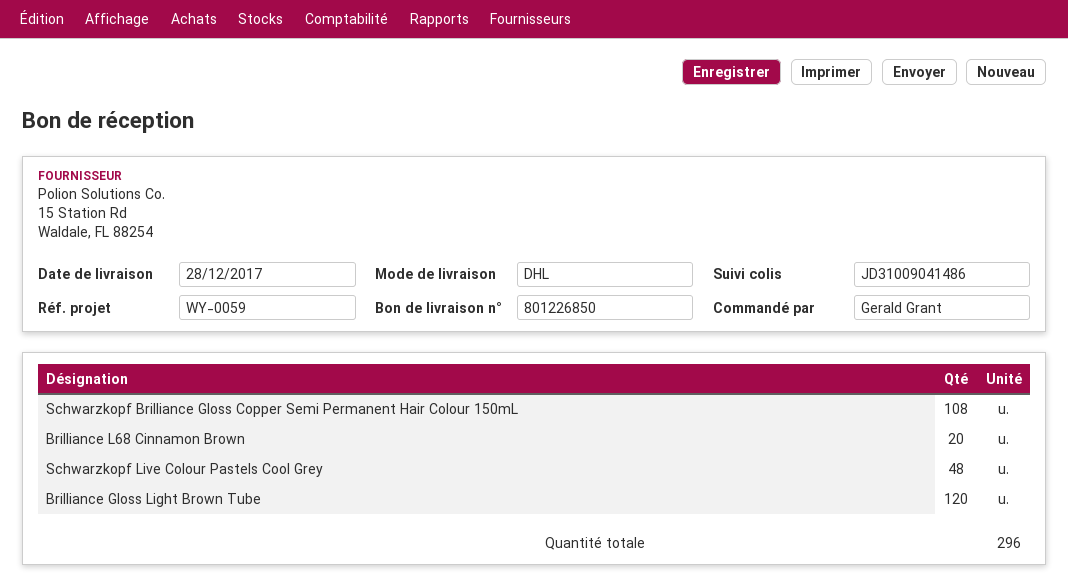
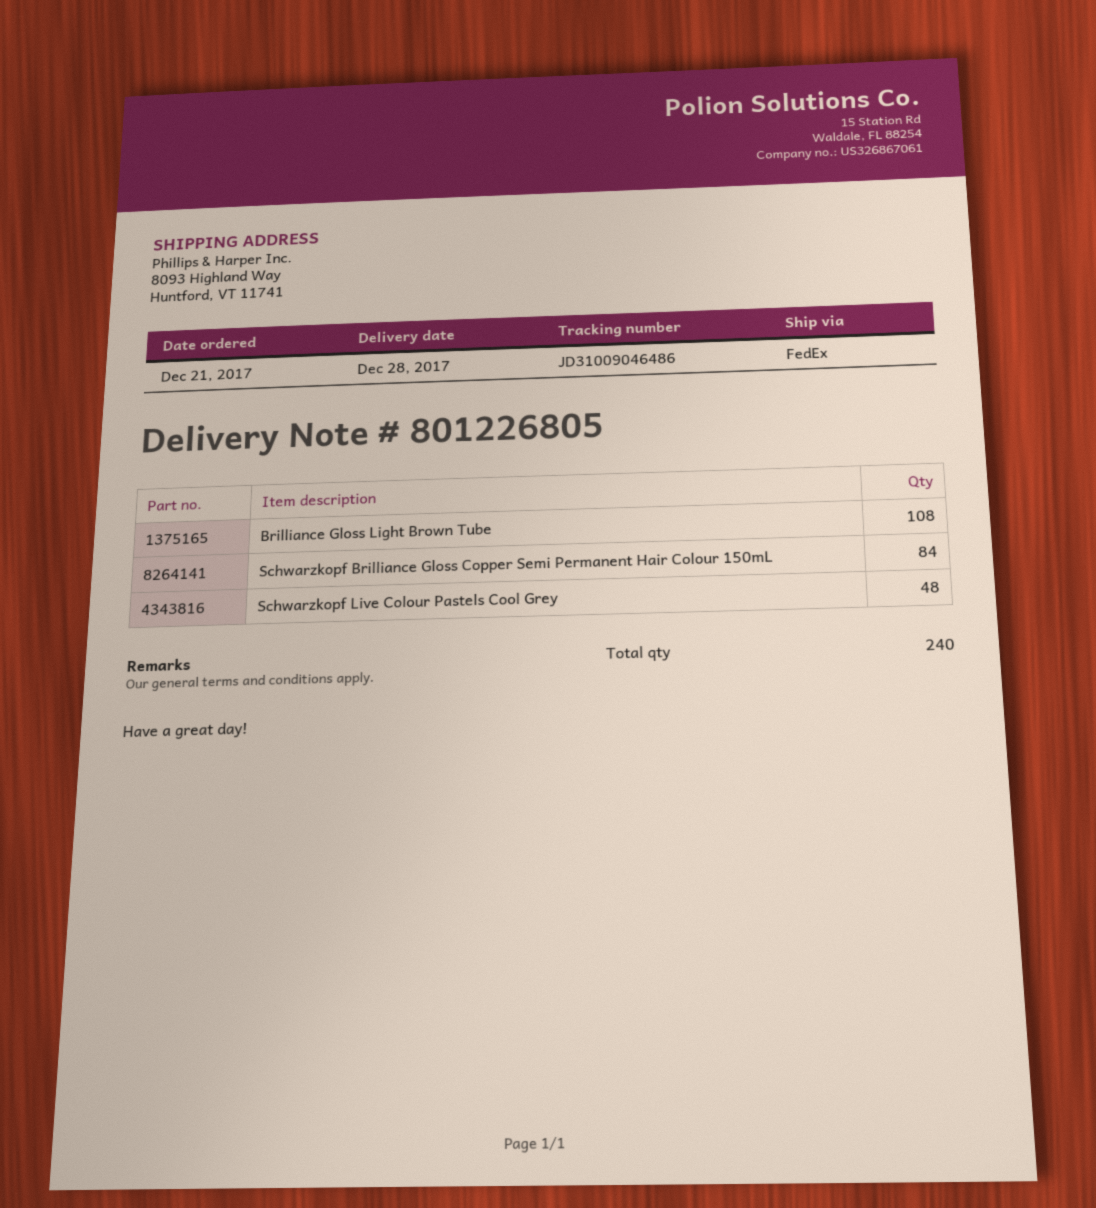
delivery note number: 801226850 -> 801226805
shipping method: DHL -> FedEx
tracking number: JD31009041486 -> JD31009046486
Schwarzkopf Brilliance Gloss Copper Semi Permanent Hair Colour 150mL: 108 -> 84
Brilliance L68 Cinnamon Brown: 20 -> none
Brilliance Gloss Light Brown Tube: 120 -> 108
total quantity: 296 -> 240

